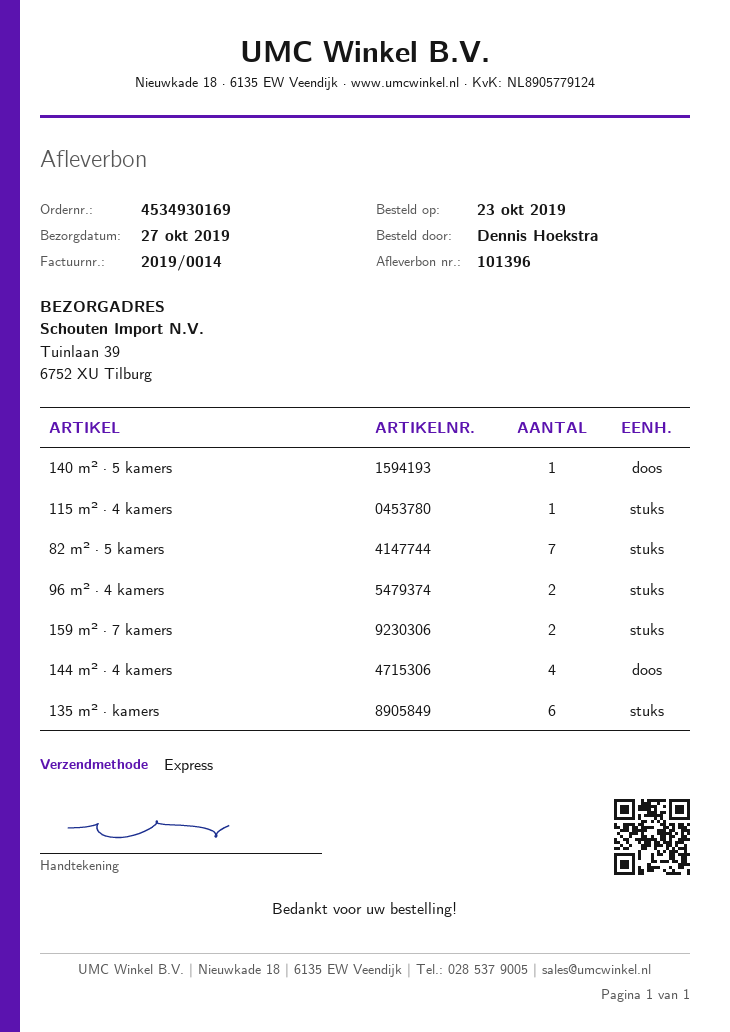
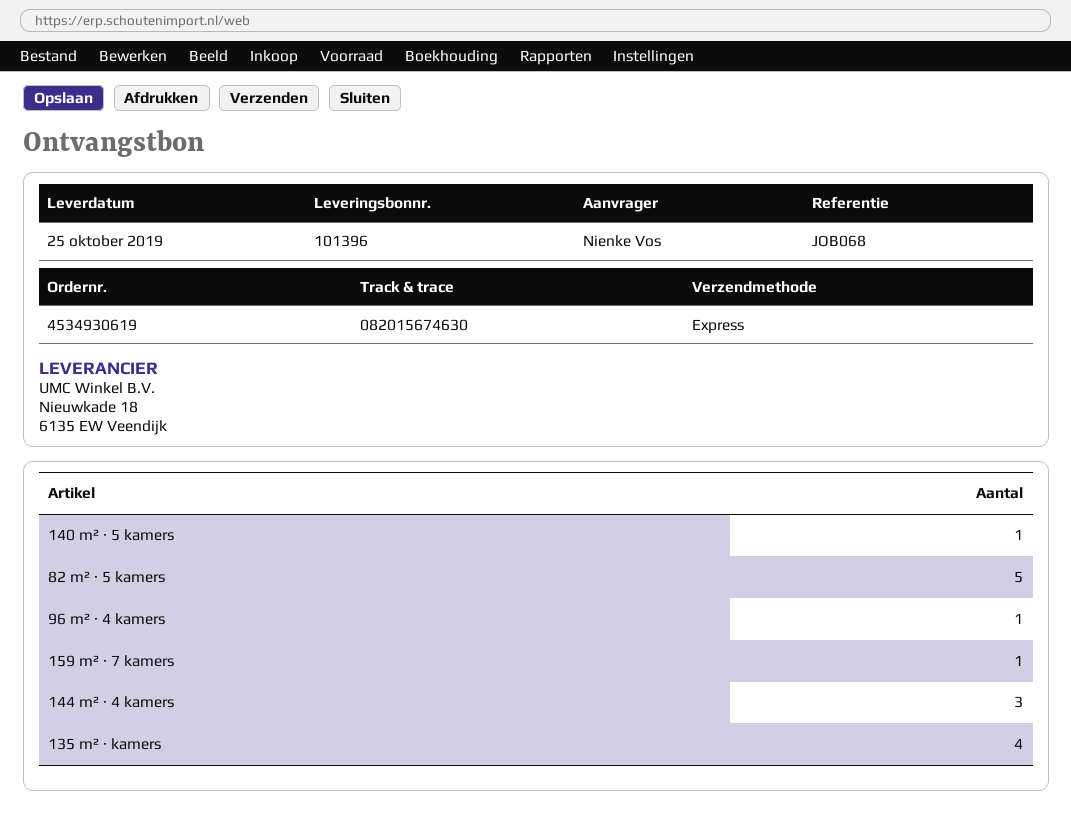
order number: 4534930169 -> 4534930619
delivery date: 2019-10-27 -> 2019-10-25
ordered by: Dennis Hoekstra -> Nienke Vos
115 m² · 4 kamers: 1 -> none
82 m² · 5 kamers: 7 -> 5
96 m² · 4 kamers: 2 -> 1
159 m² · 7 kamers: 2 -> 1
144 m² · 4 kamers: 4 -> 3
135 m² · kamers: 6 -> 4

